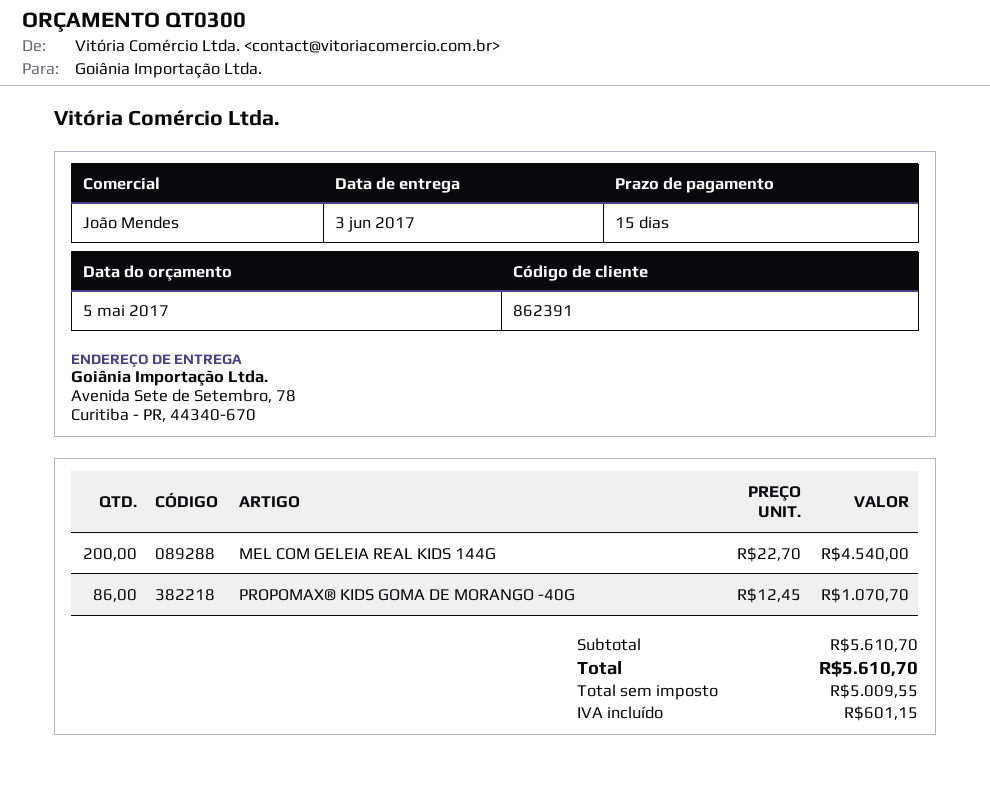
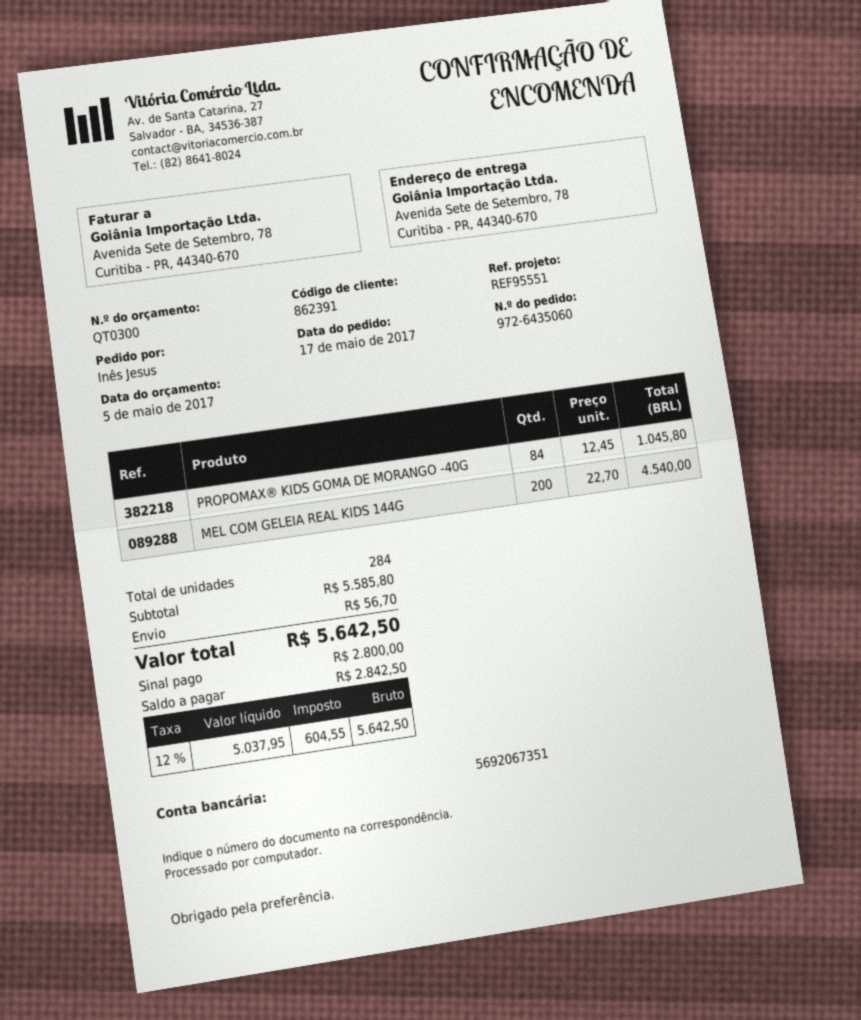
PROPOMAX® KIDS GOMA DE MORANGO -40G: 86 x 12.45 = 1070.70 -> 84 x 12.45 = 1045.80
subtotal: 5610.70 -> 5585.80
shipping: none -> 56.70
net: 5009.55 -> 5037.95
tax: 601.15 -> 604.55
total: 5610.70 -> 5642.50

